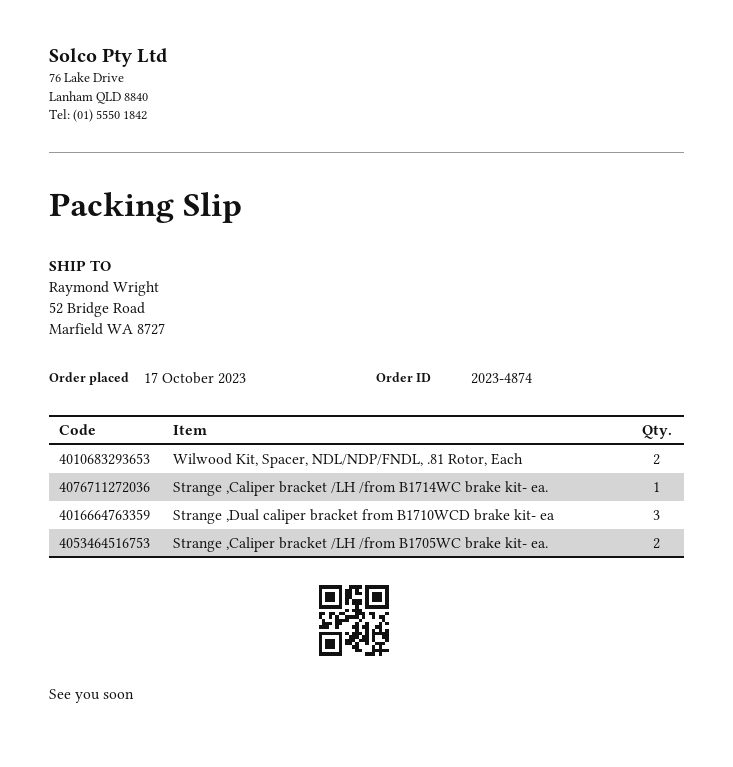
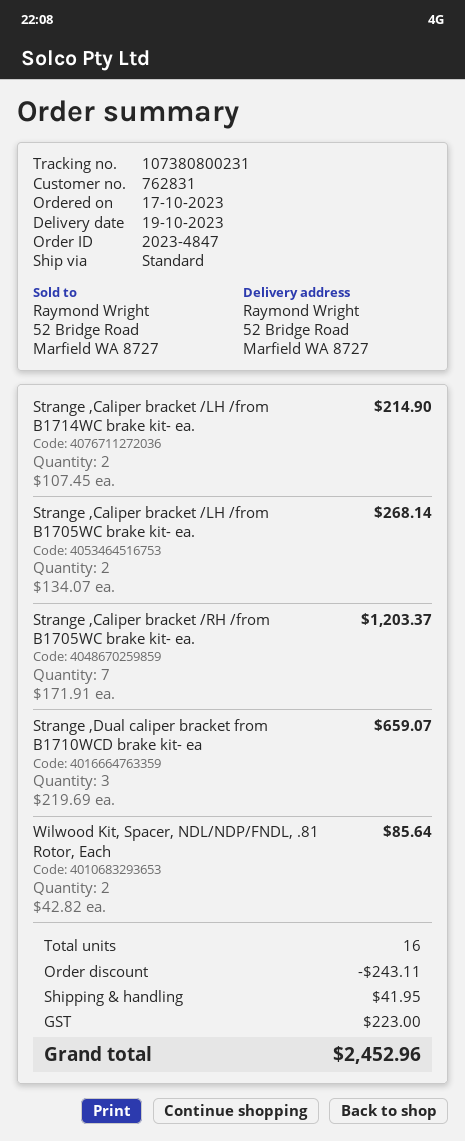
order number: 2023-4874 -> 2023-4847
Strange ,Caliper bracket /LH /from B1714WC brake kit- ea.: 1 -> 2
Strange ,Caliper bracket /RH /from B1705WC brake kit- ea.: none -> 7

